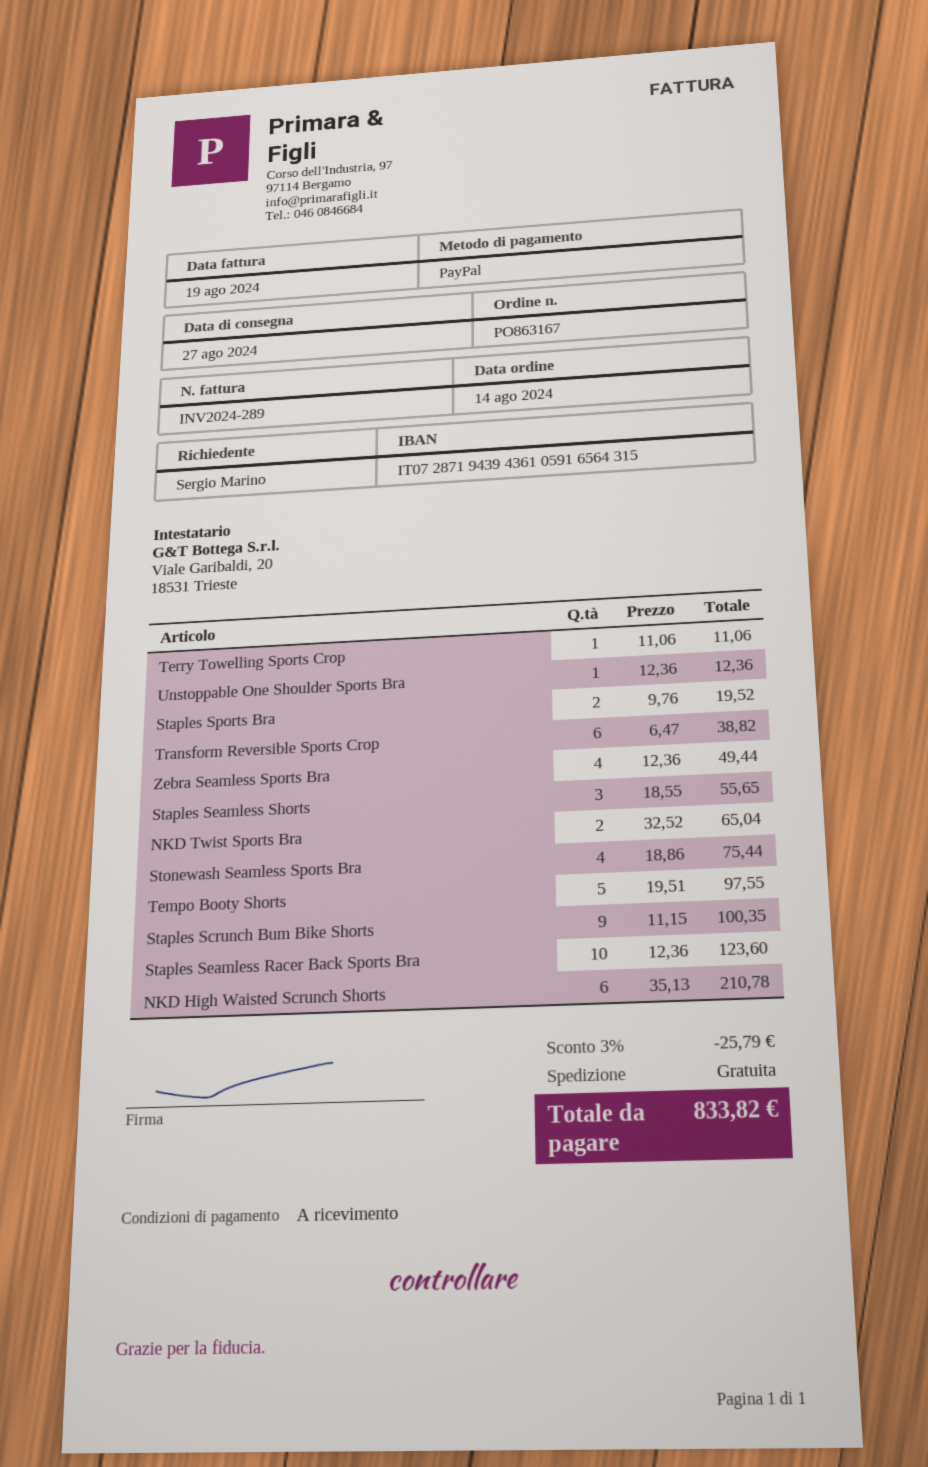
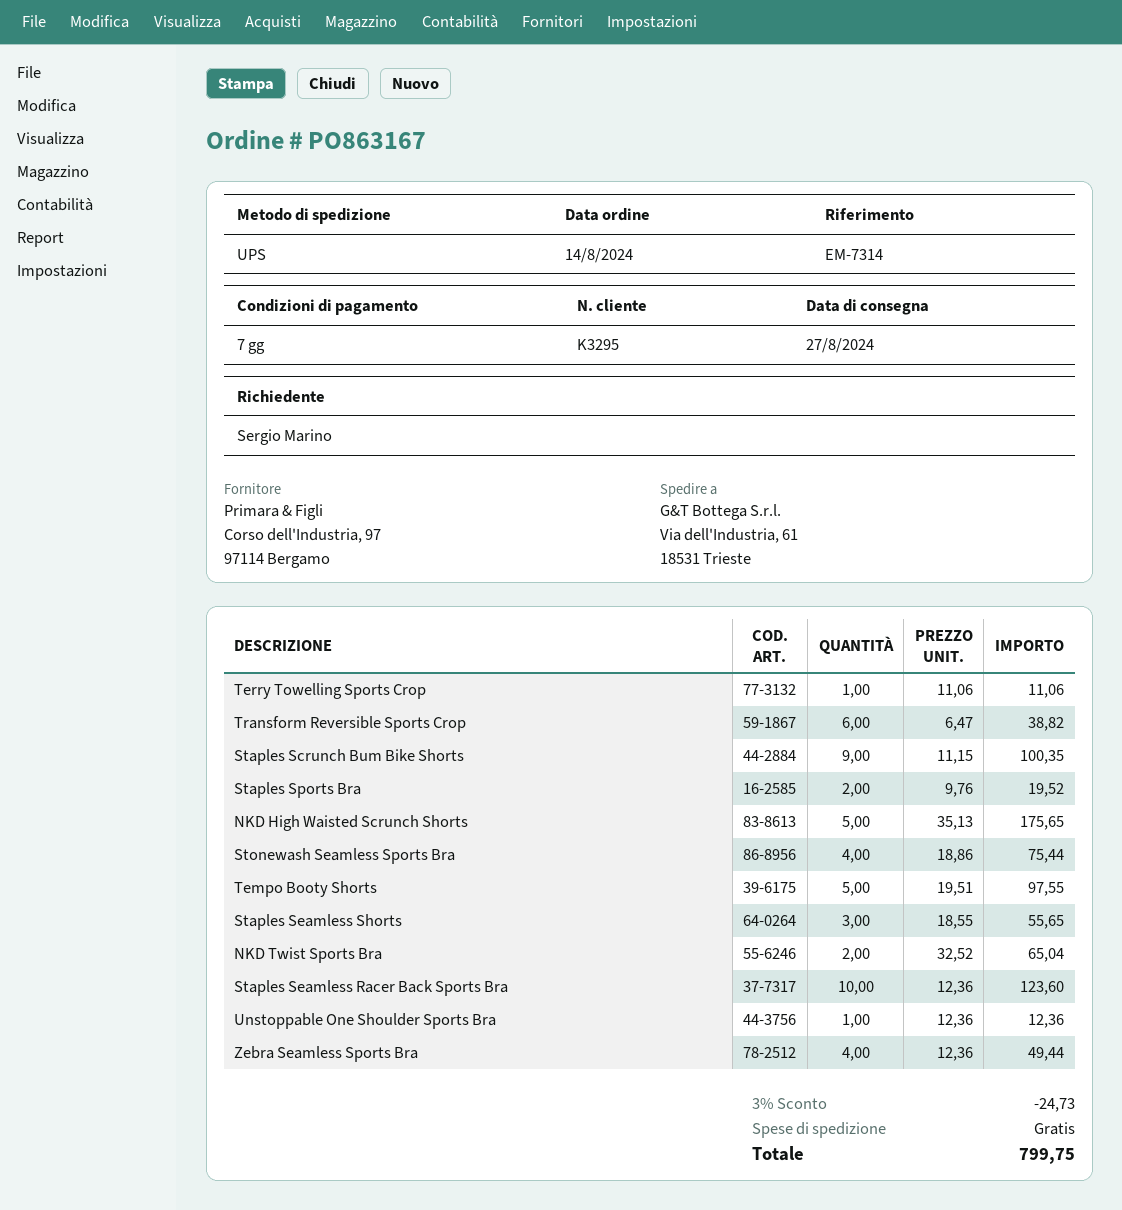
payment terms: on receipt -> 7 days
NKD High Waisted Scrunch Shorts: 6 x 35.13 = 210.78 -> 5 x 35.13 = 175.65
discount: 3% = 25.79 -> 3% = 24.73
total: 833.82 -> 799.75

